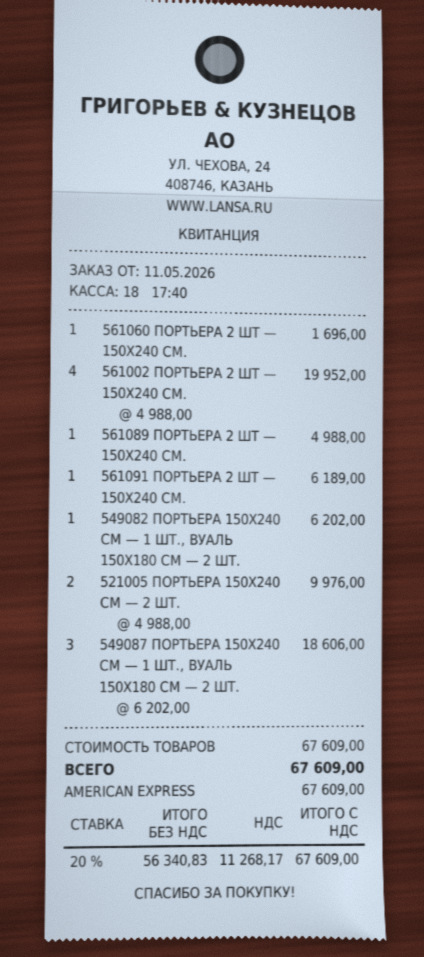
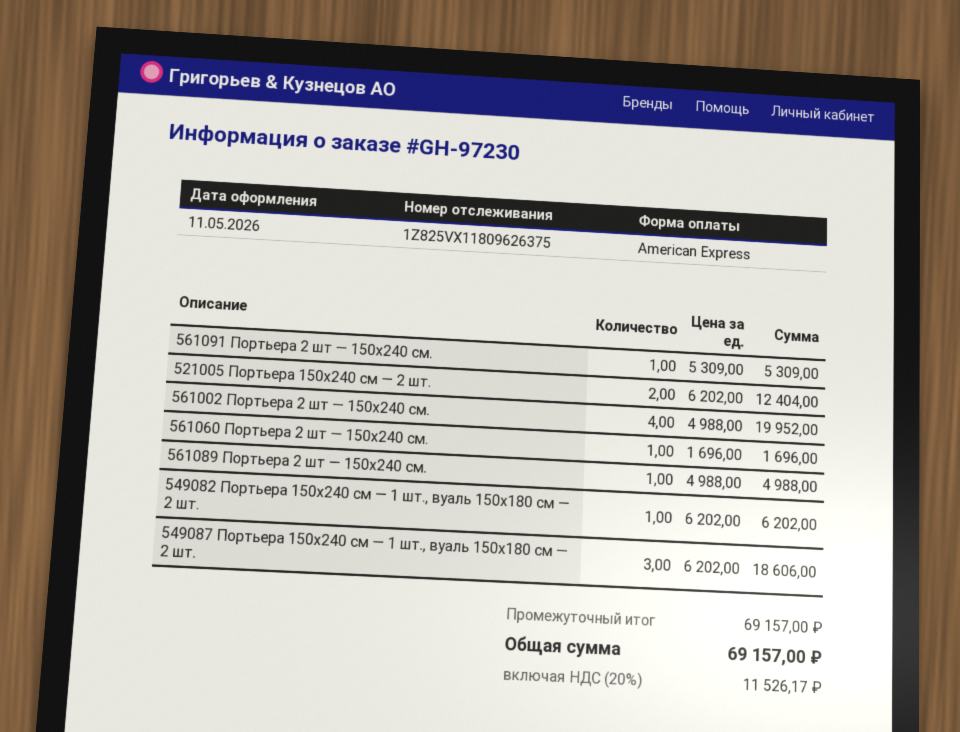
561091 ПОРТЬЕРА 2 ШТ — 150Х240 СМ.: 1 x 6189.00 = 6189.00 -> 1 x 5309.00 = 5309.00
521005 ПОРТЬЕРА 150Х240 СМ — 2 ШТ.: 2 x 4988.00 = 9976.00 -> 2 x 6202.00 = 12404.00
subtotal: 67609.00 -> 69157.00
tax: 20% = 11268.17 -> 20% = 11526.17
total: 67609.00 -> 69157.00

